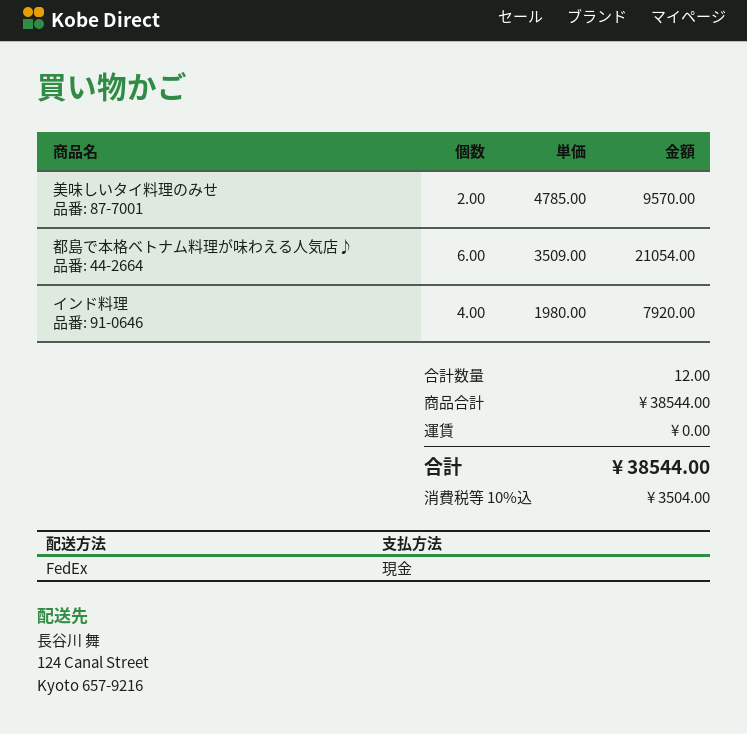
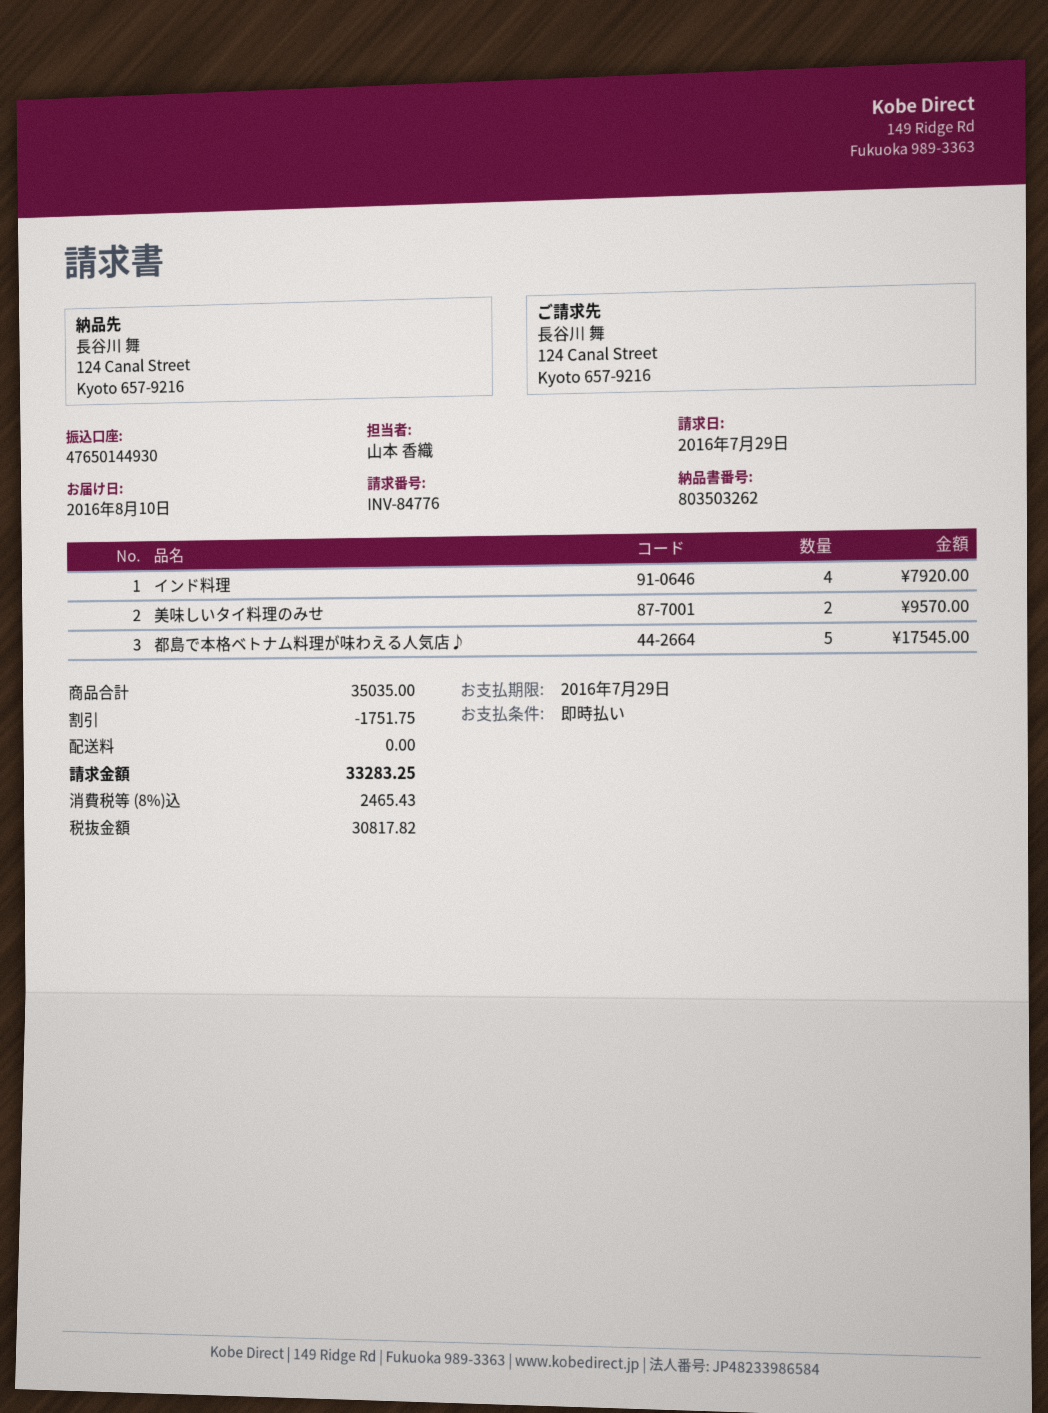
都島で本格ベトナム料理が味わえる人気店♪: 6 for 21054.00 -> 5 for 17545.00
subtotal: 38544.00 -> 35035.00
discount: none -> 1751.75
tax: 10% = 3504.00 -> 8% = 2465.43
total: 38544.00 -> 33283.25

